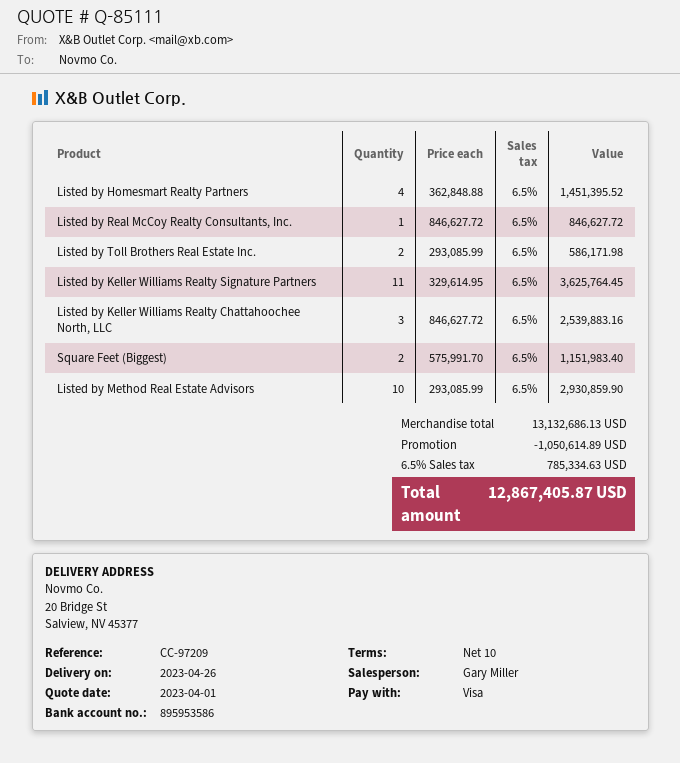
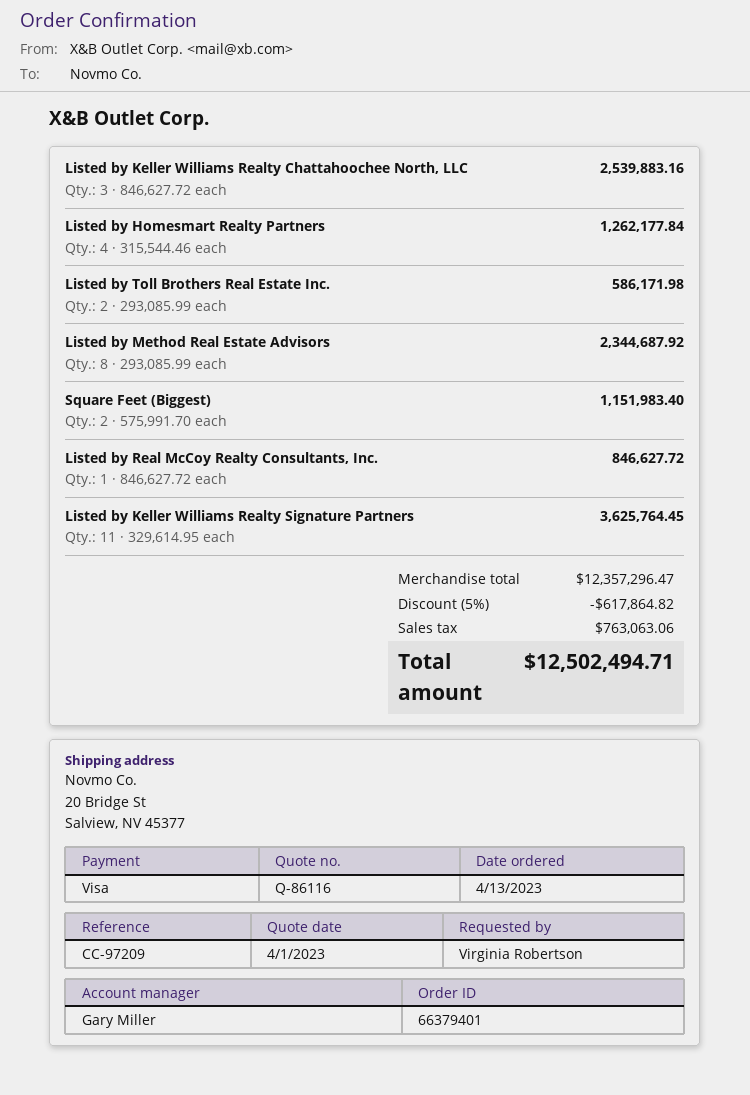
quote number: Q-85111 -> Q-86116
Listed by Homesmart Realty Partners: 4 x 362848.88 = 1451395.52 -> 4 x 315544.46 = 1262177.84
Listed by Method Real Estate Advisors: 10 x 293085.99 = 2930859.90 -> 8 x 293085.99 = 2344687.92
subtotal: 13132686.13 -> 12357296.47
discount: 1050614.89 -> 617864.82
tax: 785334.63 -> 763063.06
total: 12867405.87 -> 12502494.71

